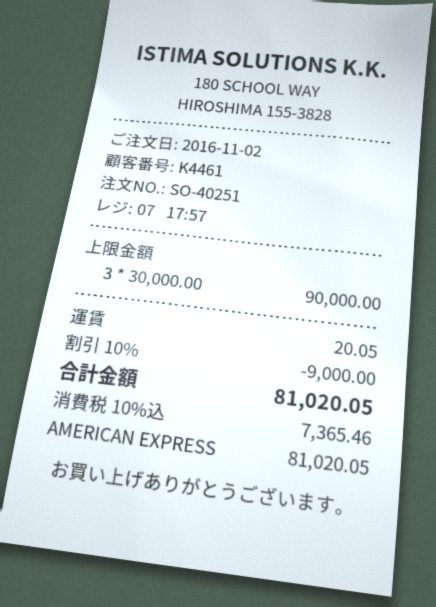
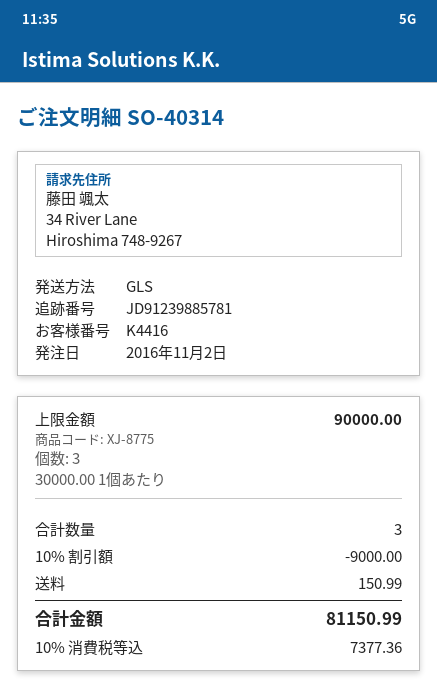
order number: SO-40251 -> SO-40314
customer number: K4461 -> K4416
shipping: 20.05 -> 150.99
tax: 10% = 7365.46 -> 10% = 7377.36
total: 81020.05 -> 81150.99

